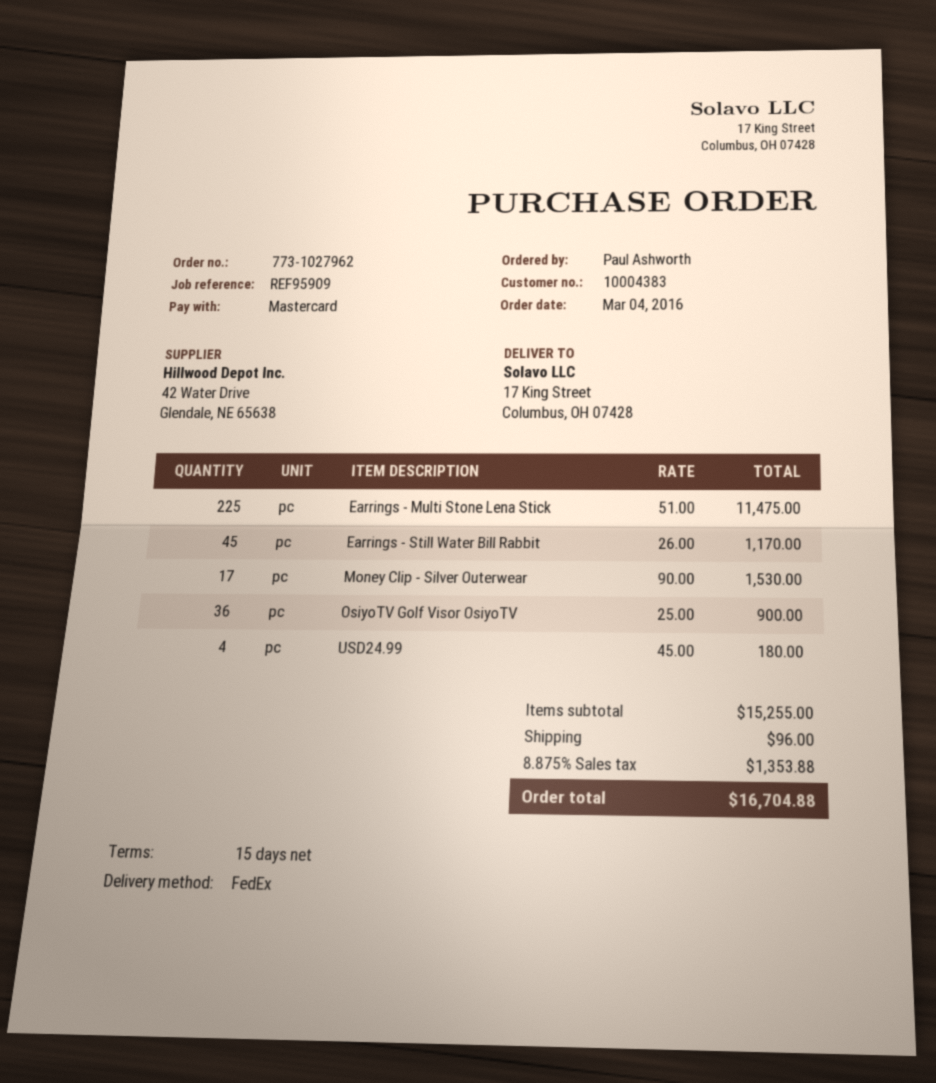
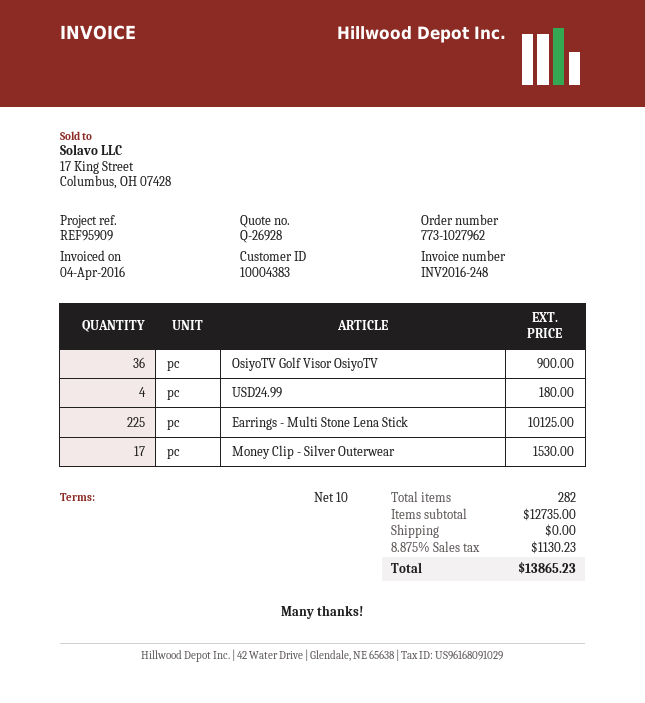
payment terms: 15 days -> 10 days
Earrings - Multi Stone Lena Stick: 225 for 11475.00 -> 225 for 10125.00
Earrings - Still Water Bill Rabbit: 45 for 1170.00 -> none
subtotal: 15255.00 -> 12735.00
shipping: 96.00 -> 0.00
tax: 8.875% = 1353.88 -> 8.875% = 1130.23
total: 16704.88 -> 13865.23

